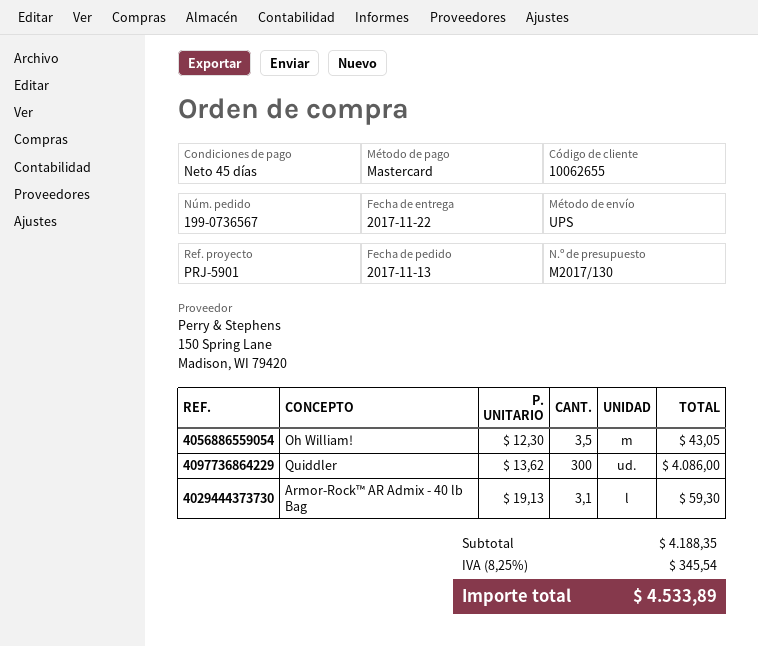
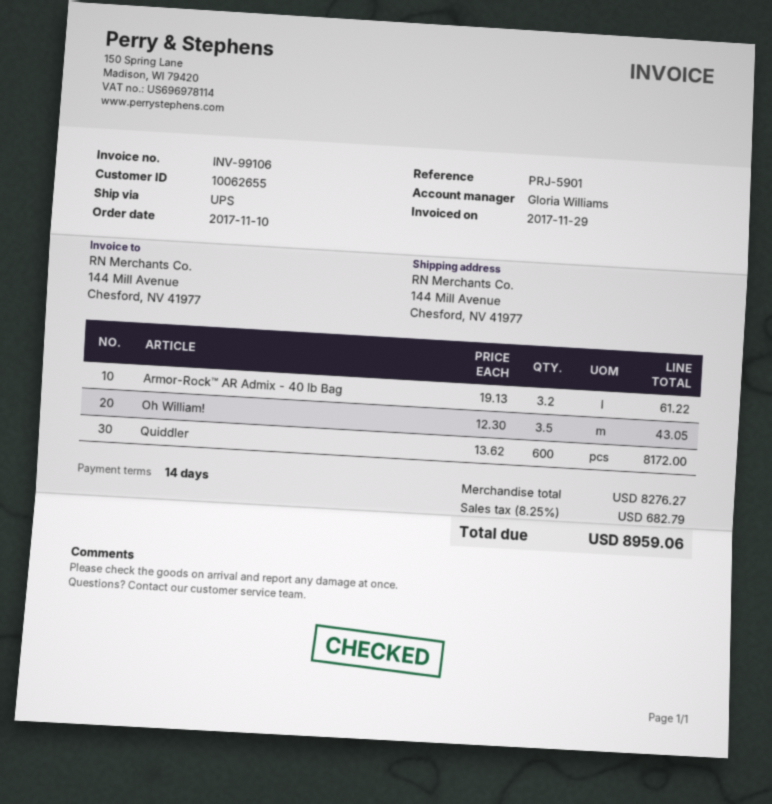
order date: 2017-11-13 -> 2017-11-10
payment terms: 45 days -> 14 days
Quiddler: 300 x 13.62 = 4086.00 -> 600 x 13.62 = 8172.00
Armor-Rock™ AR Admix - 40 lb Bag: 3.1 x 19.13 = 59.30 -> 3.2 x 19.13 = 61.22
subtotal: 4188.35 -> 8276.27
tax: 8.25% = 345.54 -> 8.25% = 682.79
total: 4533.89 -> 8959.06

